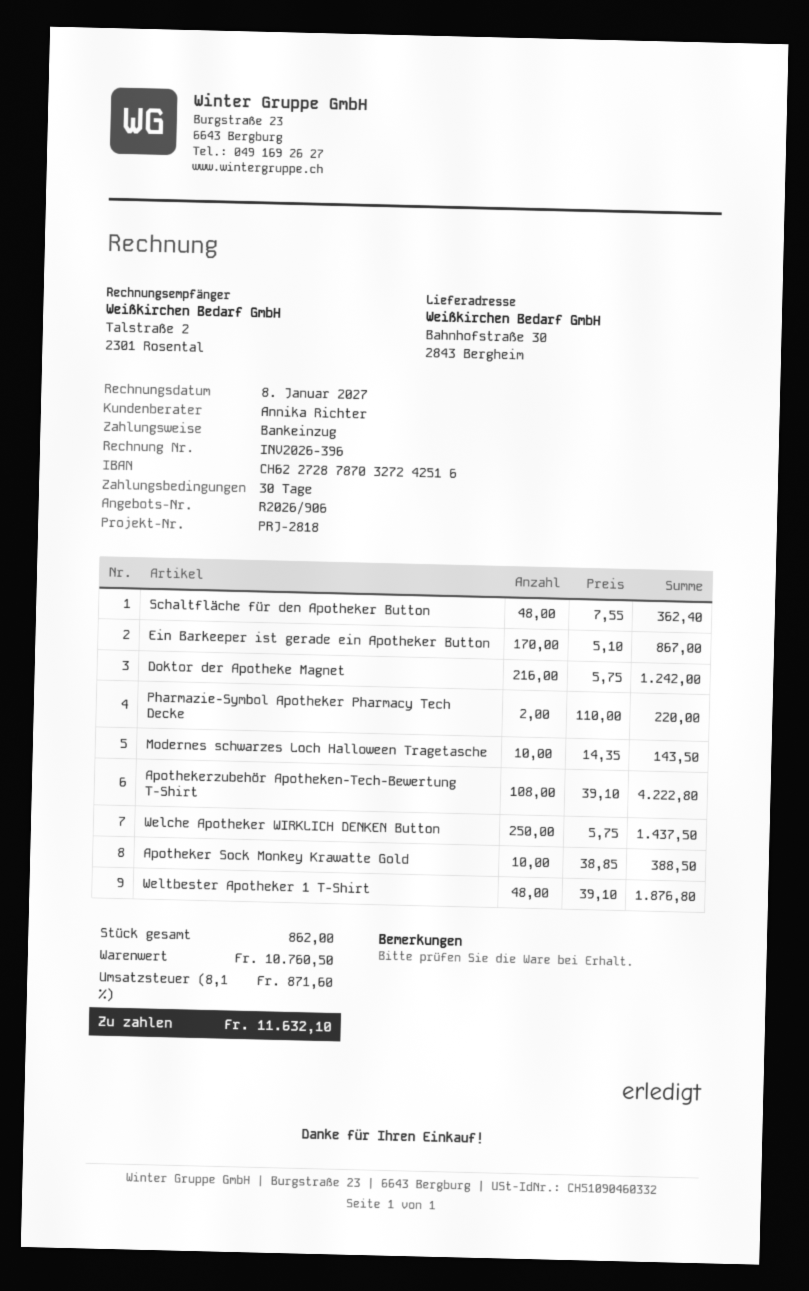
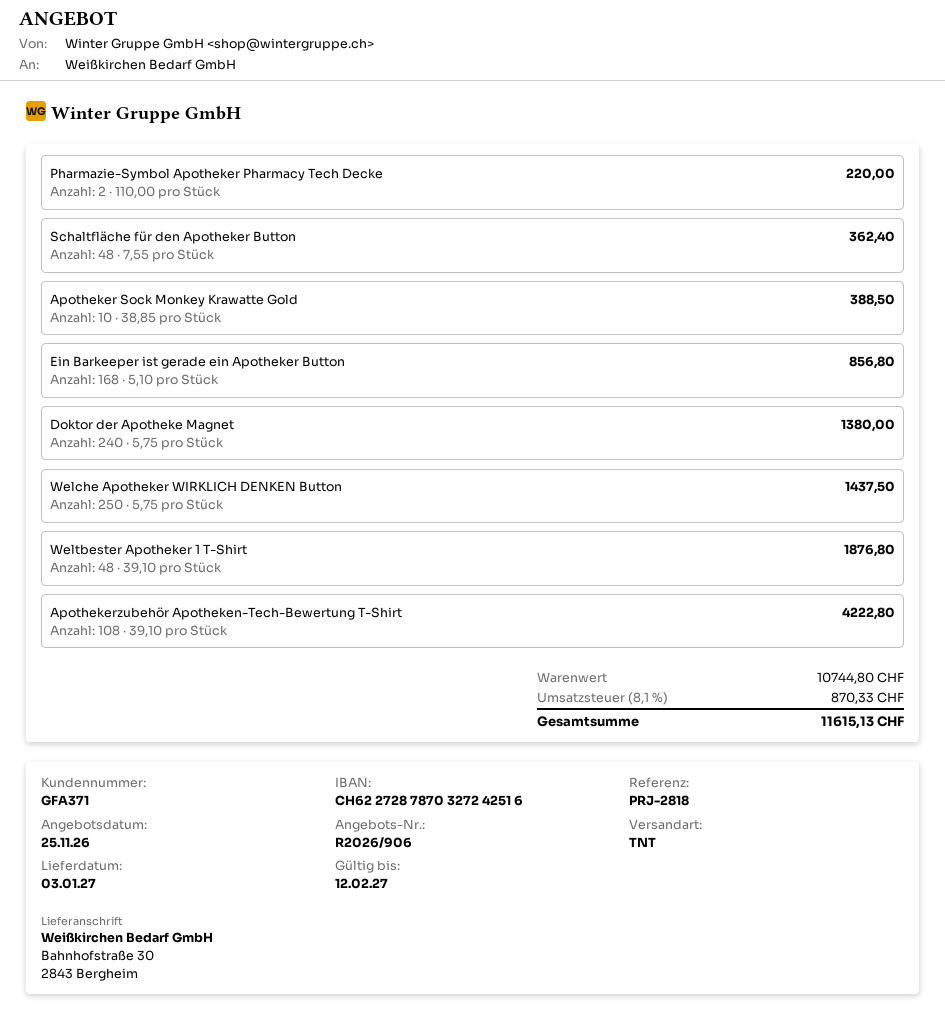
Ein Barkeeper ist gerade ein Apotheker Button: 170 x 5.10 = 867.00 -> 168 x 5.10 = 856.80
Doktor der Apotheke Magnet: 216 x 5.75 = 1242.00 -> 240 x 5.75 = 1380.00
Modernes schwarzes Loch Halloween Tragetasche: 10 x 14.35 = 143.50 -> none
subtotal: 10760.50 -> 10744.80
tax: 8.1% = 871.60 -> 8.1% = 870.33
total: 11632.10 -> 11615.13

